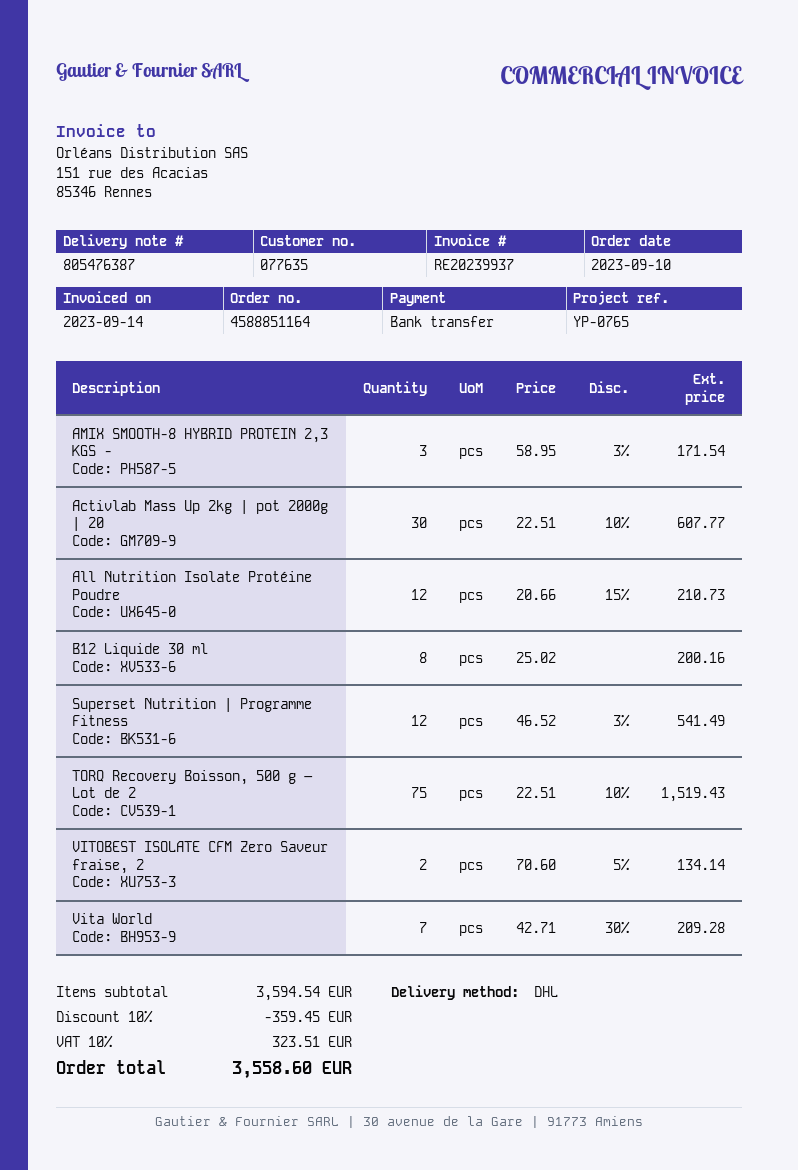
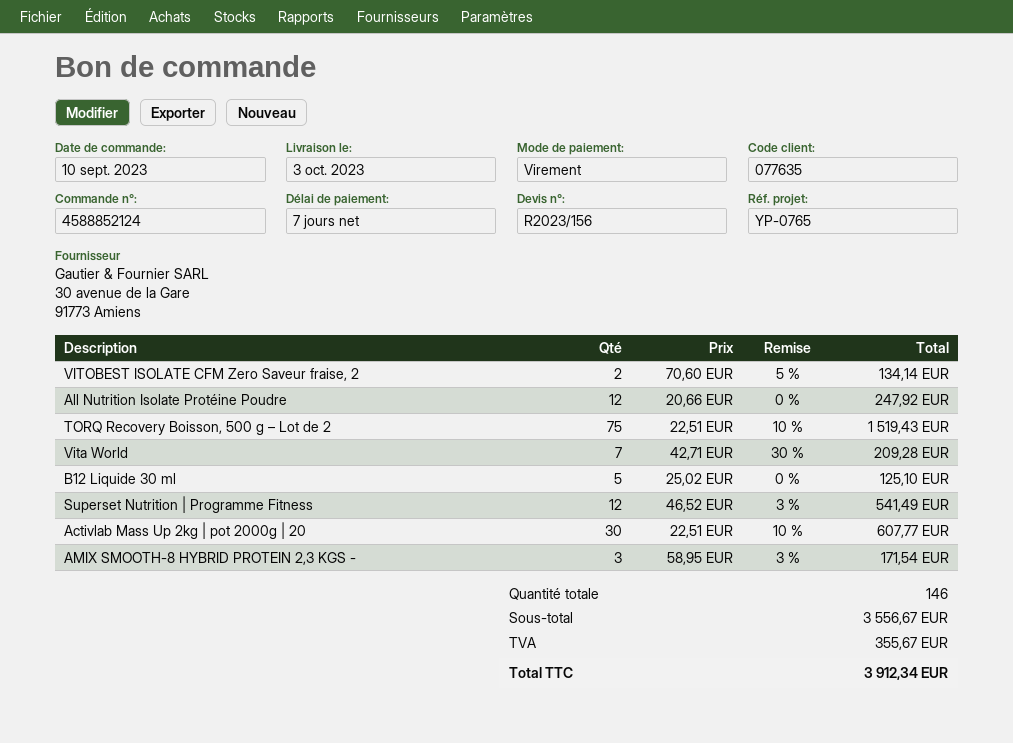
order number: 4588851164 -> 4588852124
All Nutrition Isolate Protéine Poudre: 12 x 20.66 - 15% = 210.73 -> 12 x 20.66 = 247.92
B12 Liquide 30 ml: 8 x 25.02 = 200.16 -> 5 x 25.02 = 125.10
subtotal: 3594.54 -> 3556.67
discount: 10% = 359.45 -> none
tax: 323.51 -> 355.67
total: 3558.60 -> 3912.34

